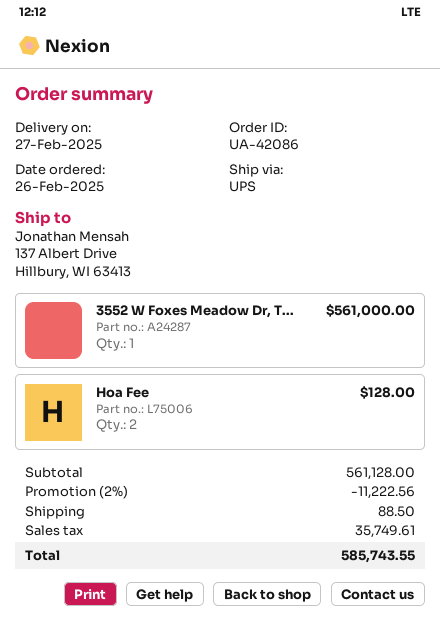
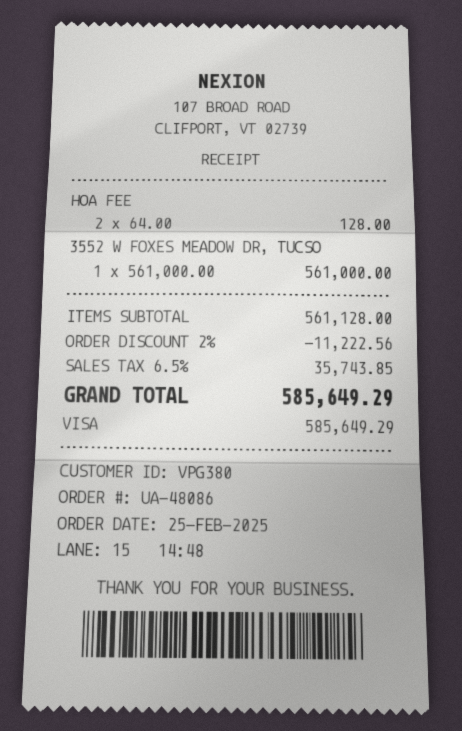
order number: UA-42086 -> UA-48086
order date: 2025-02-26 -> 2025-02-25
shipping: 88.50 -> none
tax: 35749.61 -> 35743.85
total: 585743.55 -> 585649.29

